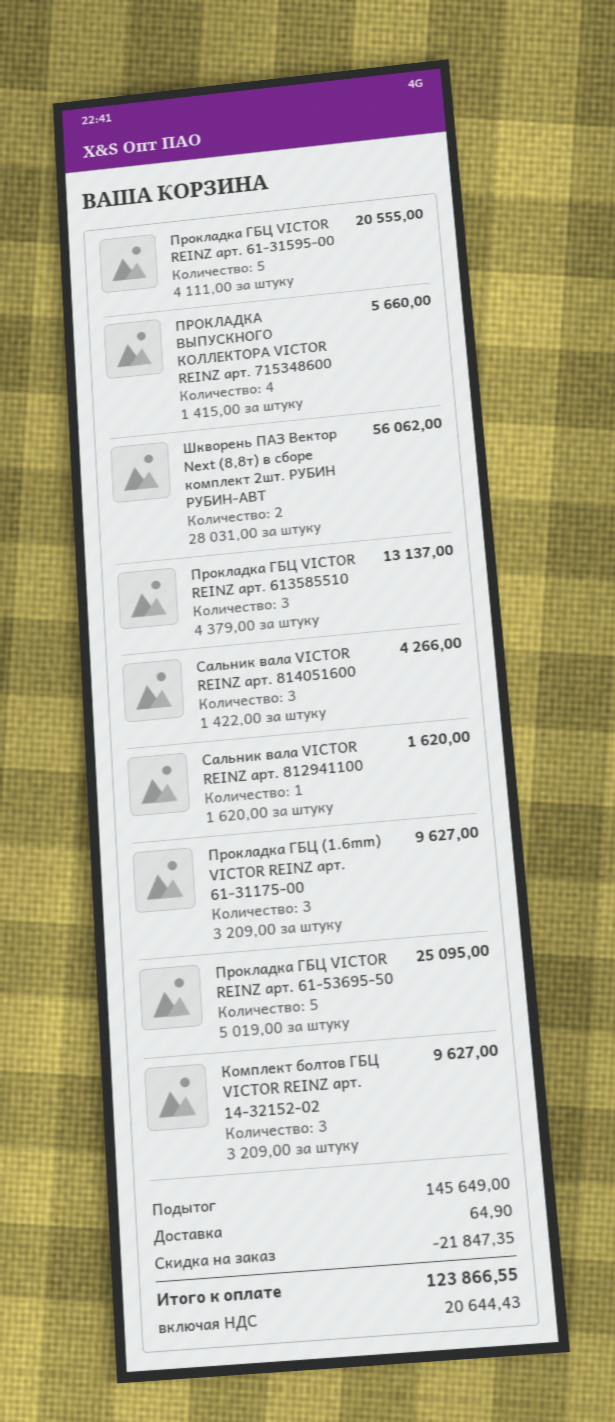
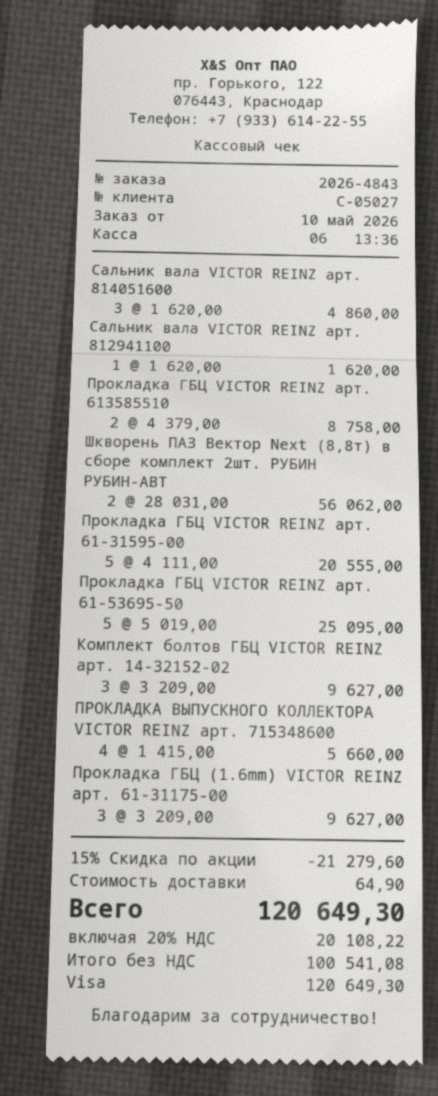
Прокладка ГБЦ VICTOR REINZ арт. 613585510: 3 x 4379.00 = 13137.00 -> 2 x 4379.00 = 8758.00
Сальник вала VICTOR REINZ арт. 814051600: 3 x 1422.00 = 4266.00 -> 3 x 1620.00 = 4860.00
discount: 21847.35 -> 21279.60
tax: 20644.43 -> 20108.22
total: 123866.55 -> 120649.30

